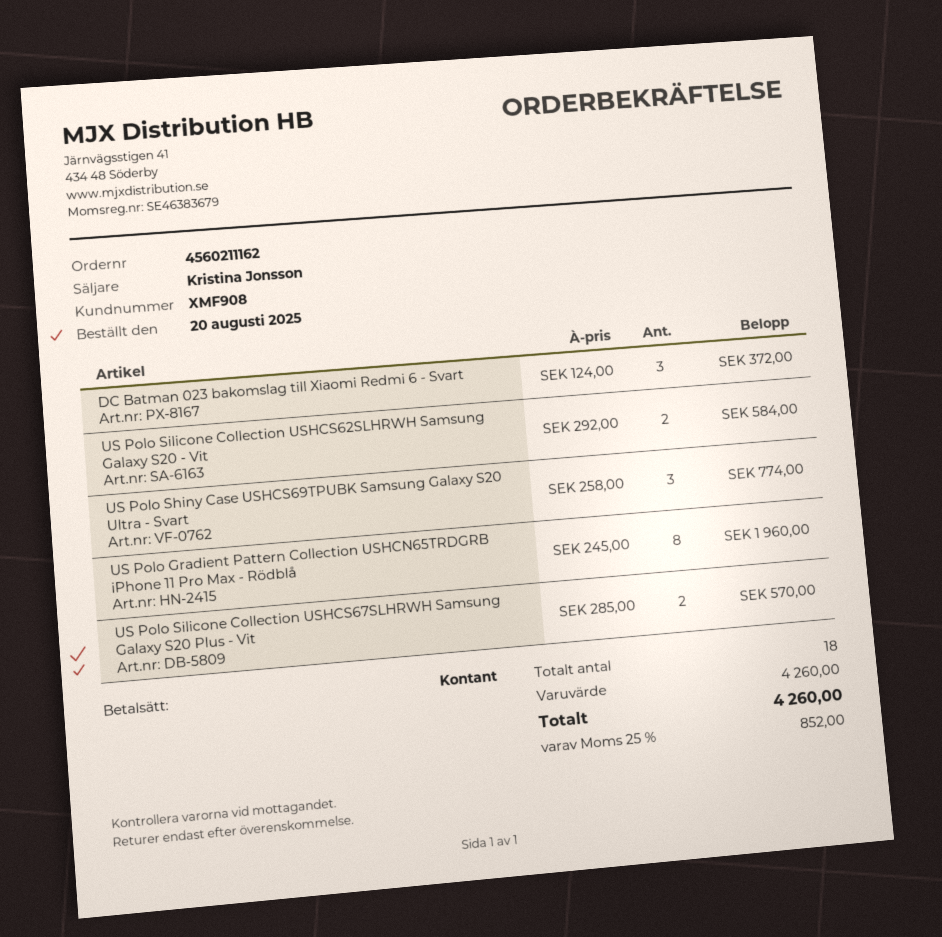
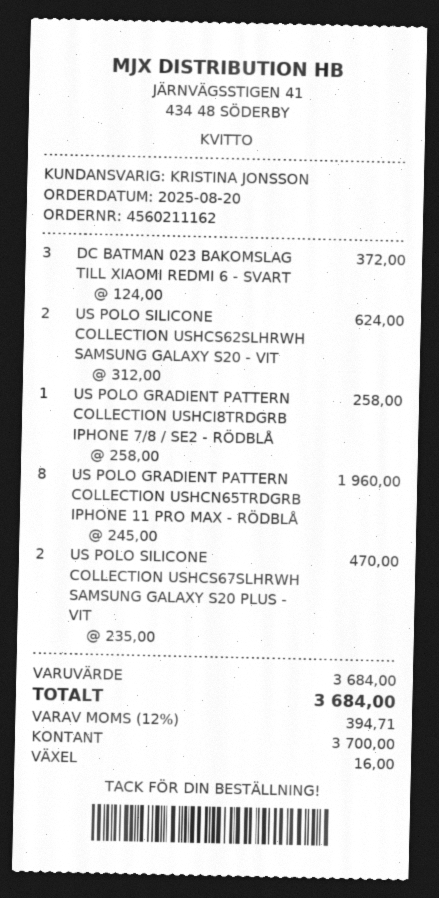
US Polo Silicone Collection USHCS62SLHRWH Samsung Galaxy S20 - Vit: 2 x 292.00 = 584.00 -> 2 x 312.00 = 624.00
US Polo Shiny Case USHCS69TPUBK Samsung Galaxy S20 Ultra - Svart: 3 x 258.00 = 774.00 -> none
US Polo Silicone Collection USHCS67SLHRWH Samsung Galaxy S20 Plus - Vit: 2 x 285.00 = 570.00 -> 2 x 235.00 = 470.00
US POLO GRADIENT PATTERN COLLECTION USHCI8TRDGRB IPHONE 7/8 / SE2 - RÖDBLÅ: none -> 1 x 258.00 = 258.00
subtotal: 4260.00 -> 3684.00
tax: 25% = 852.00 -> 12% = 394.71
total: 4260.00 -> 3684.00

